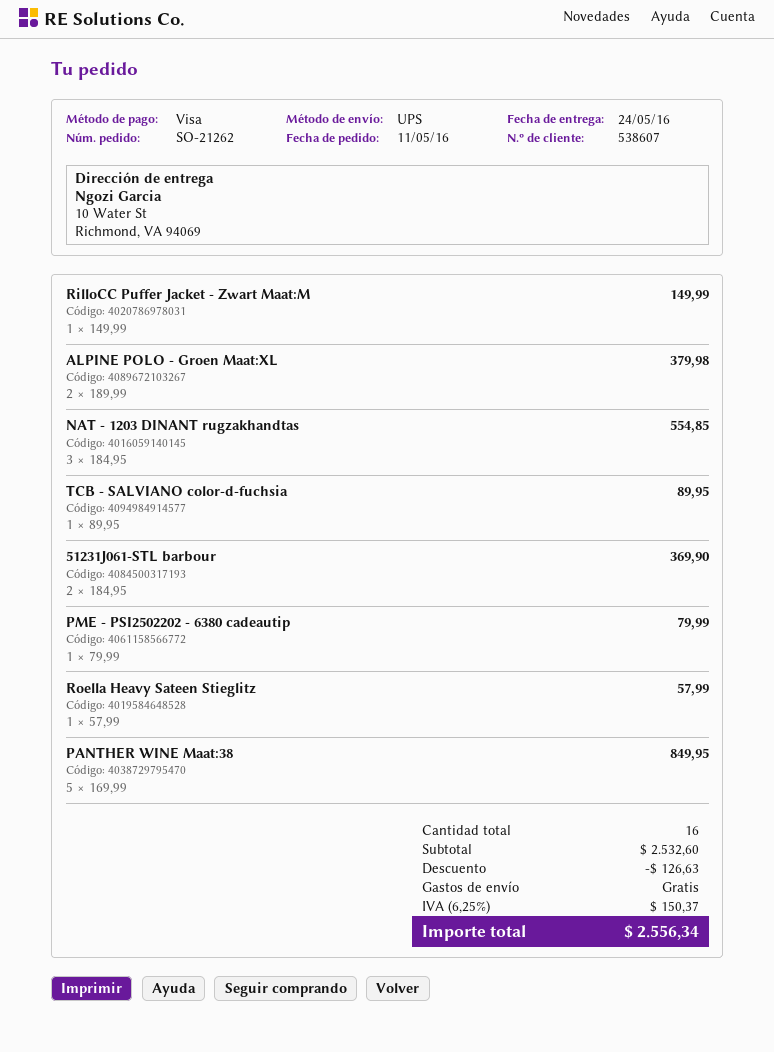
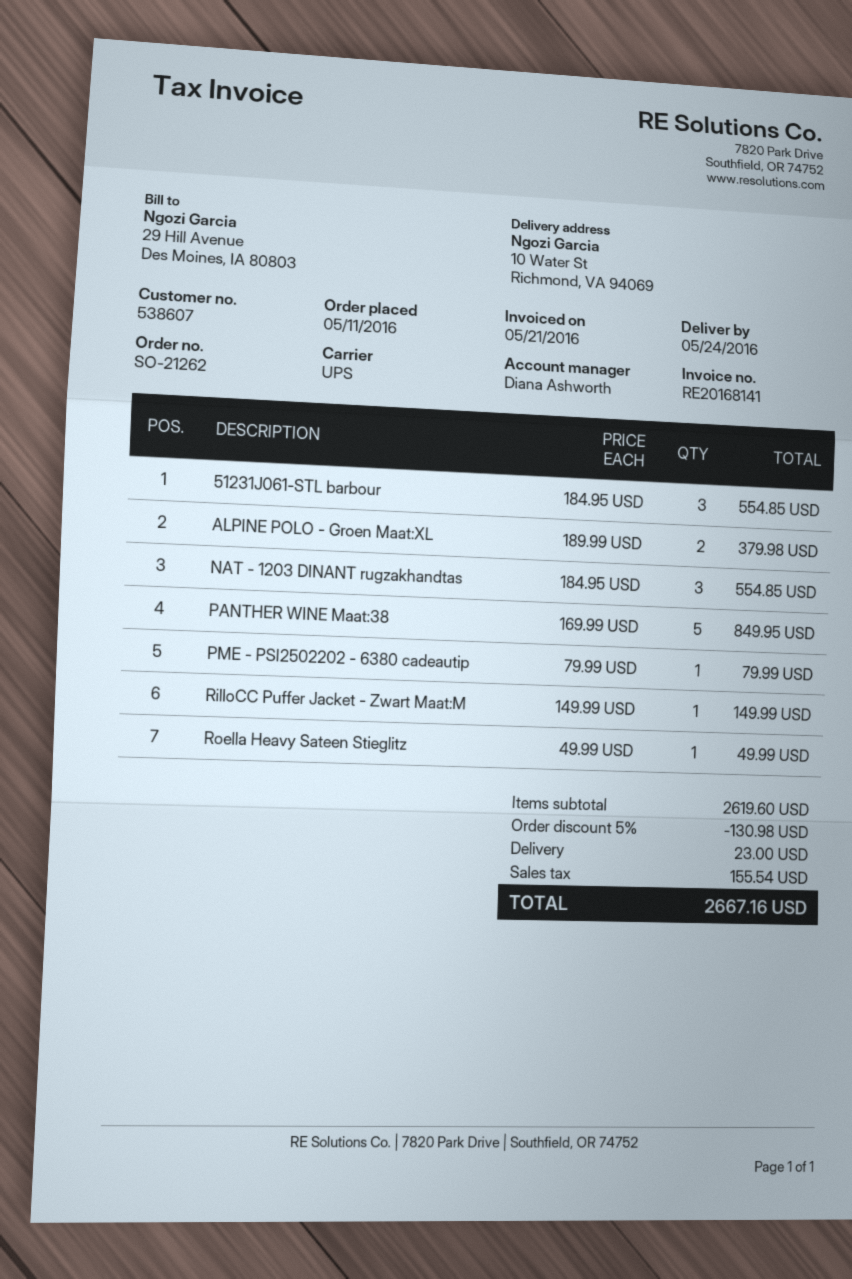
TCB - SALVIANO color-d-fuchsia: 1 x 89.95 = 89.95 -> none
51231J061-STL barbour: 2 x 184.95 = 369.90 -> 3 x 184.95 = 554.85
Roella Heavy Sateen Stieglitz: 1 x 57.99 = 57.99 -> 1 x 49.99 = 49.99
subtotal: 2532.60 -> 2619.60
discount: 126.63 -> 130.98
shipping: 0.00 -> 23.00
tax: 150.37 -> 155.54
total: 2556.34 -> 2667.16

